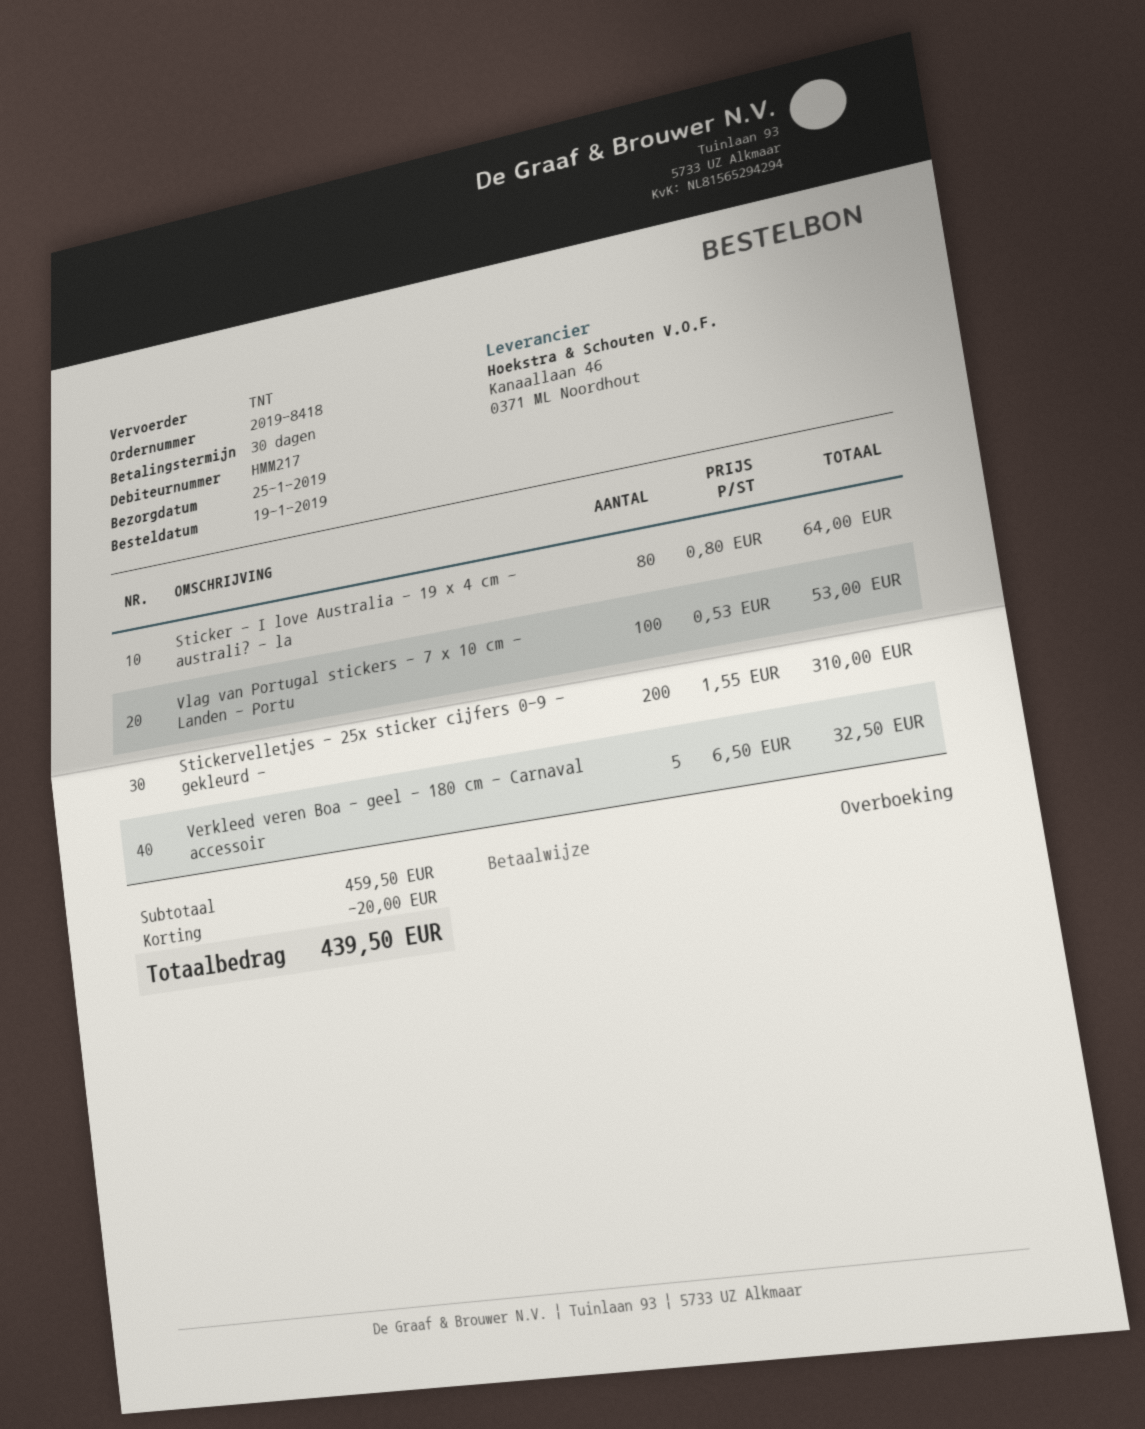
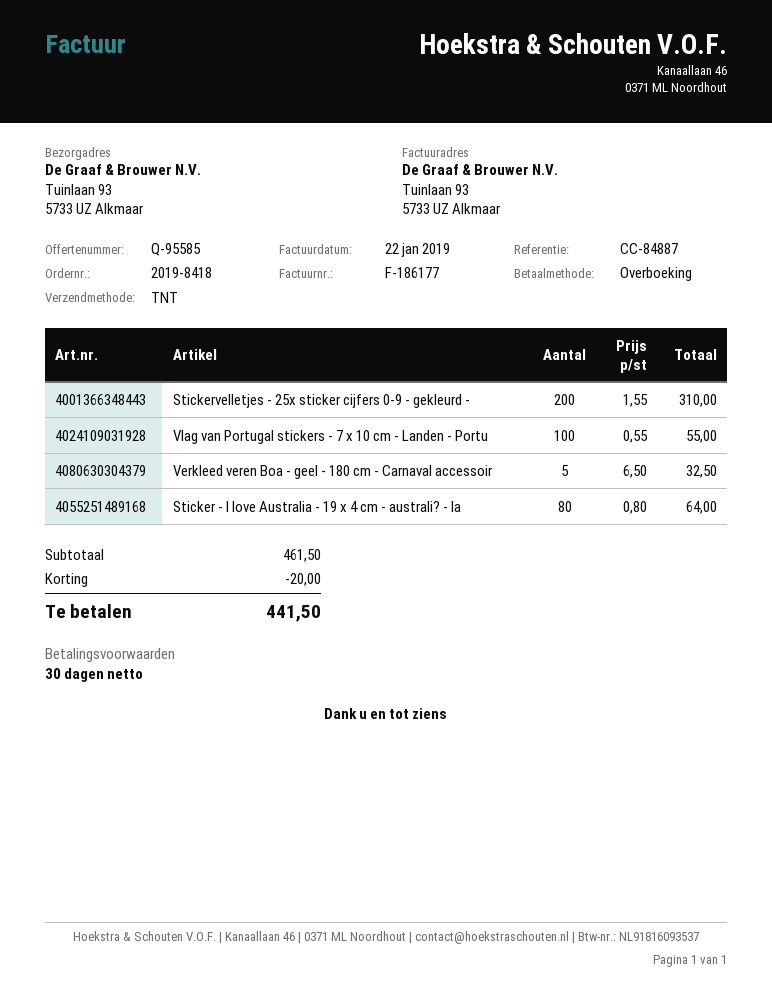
Vlag van Portugal stickers - 7 x 10 cm - Landen - Portu: 100 x 0.53 = 53.00 -> 100 x 0.55 = 55.00
subtotal: 459.50 -> 461.50
total: 439.50 -> 441.50

